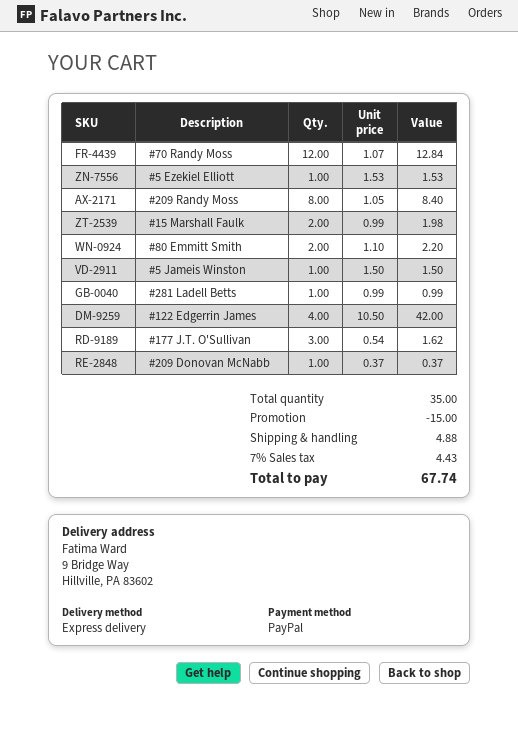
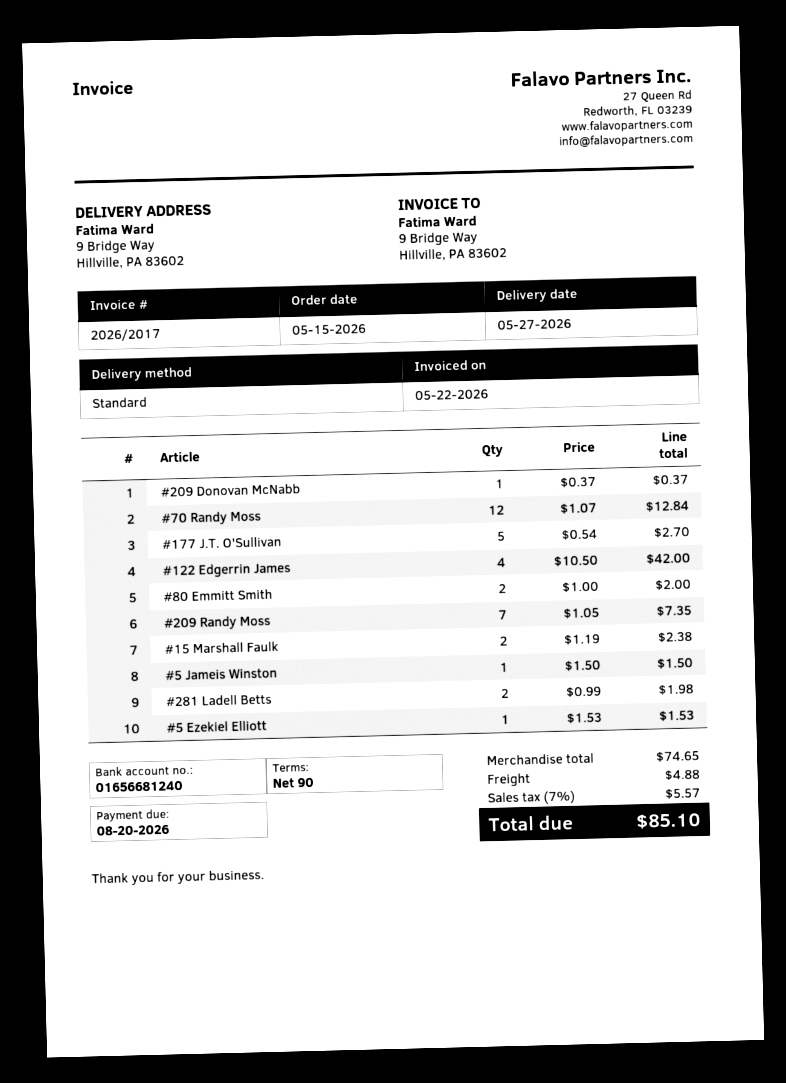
shipping method: express -> standard
#209 Randy Moss: 8 x 1.05 = 8.40 -> 7 x 1.05 = 7.35
#15 Marshall Faulk: 2 x 0.99 = 1.98 -> 2 x 1.19 = 2.38
#80 Emmitt Smith: 2 x 1.10 = 2.20 -> 2 x 1.00 = 2.00
#281 Ladell Betts: 1 x 0.99 = 0.99 -> 2 x 0.99 = 1.98
#177 J.T. O'Sullivan: 3 x 0.54 = 1.62 -> 5 x 0.54 = 2.70
discount: 15.00 -> none
tax: 7% = 4.43 -> 7% = 5.57
total: 67.74 -> 85.10

